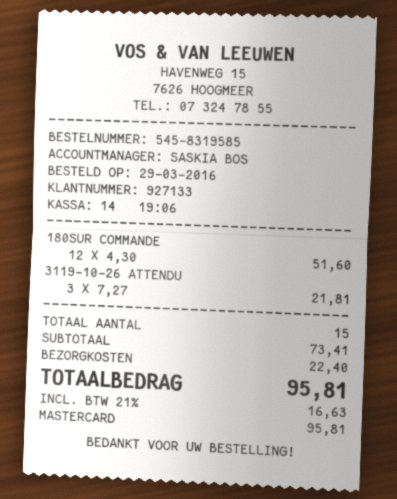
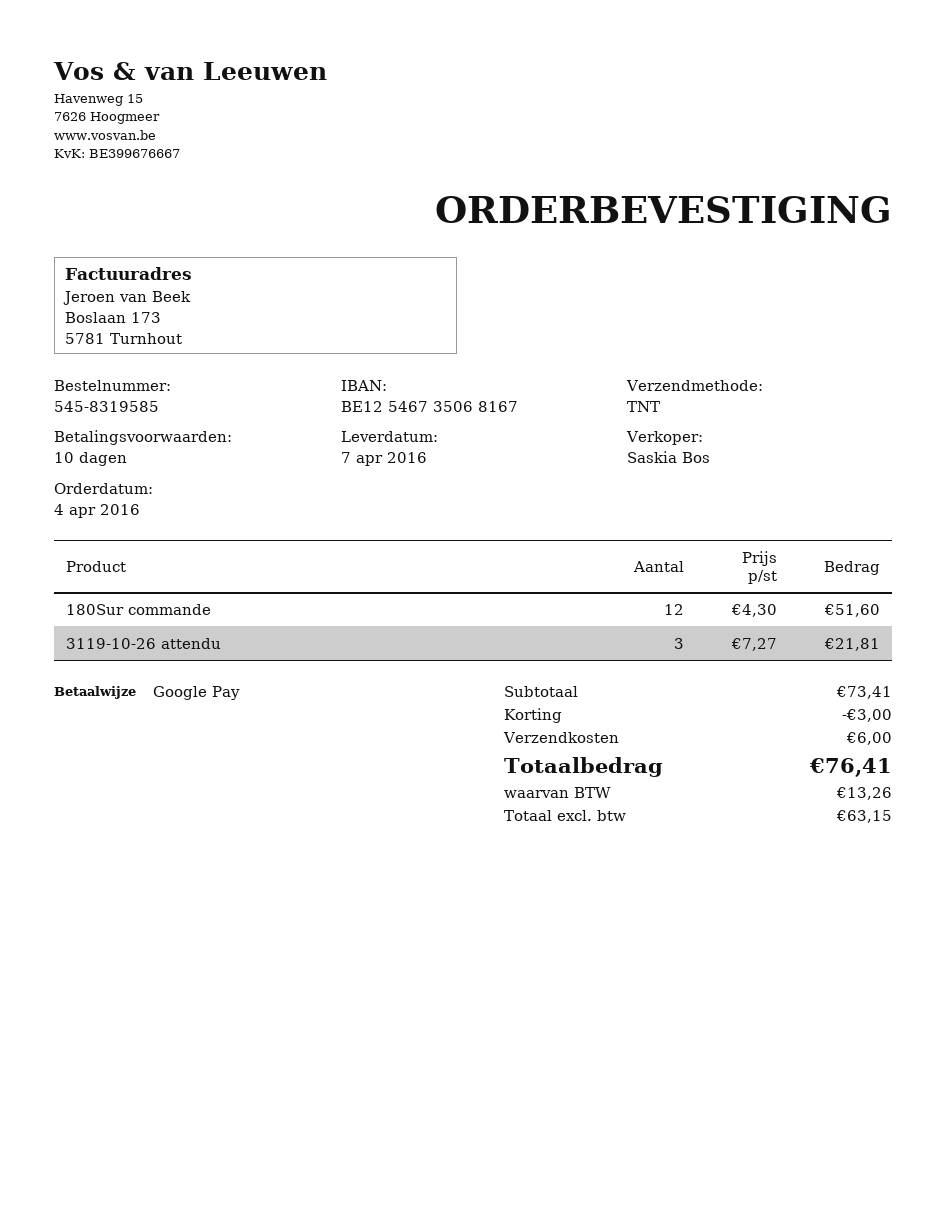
order date: 2016-03-29 -> 2016-04-04
payment method: Mastercard -> Google Pay
discount: none -> 3.00
shipping: 22.40 -> 6.00
tax: 16.63 -> 13.26
total: 95.81 -> 76.41

